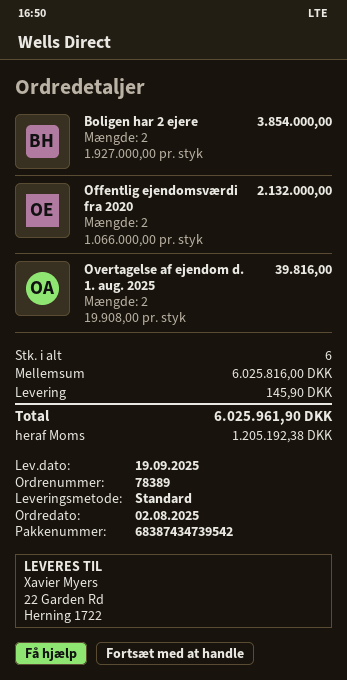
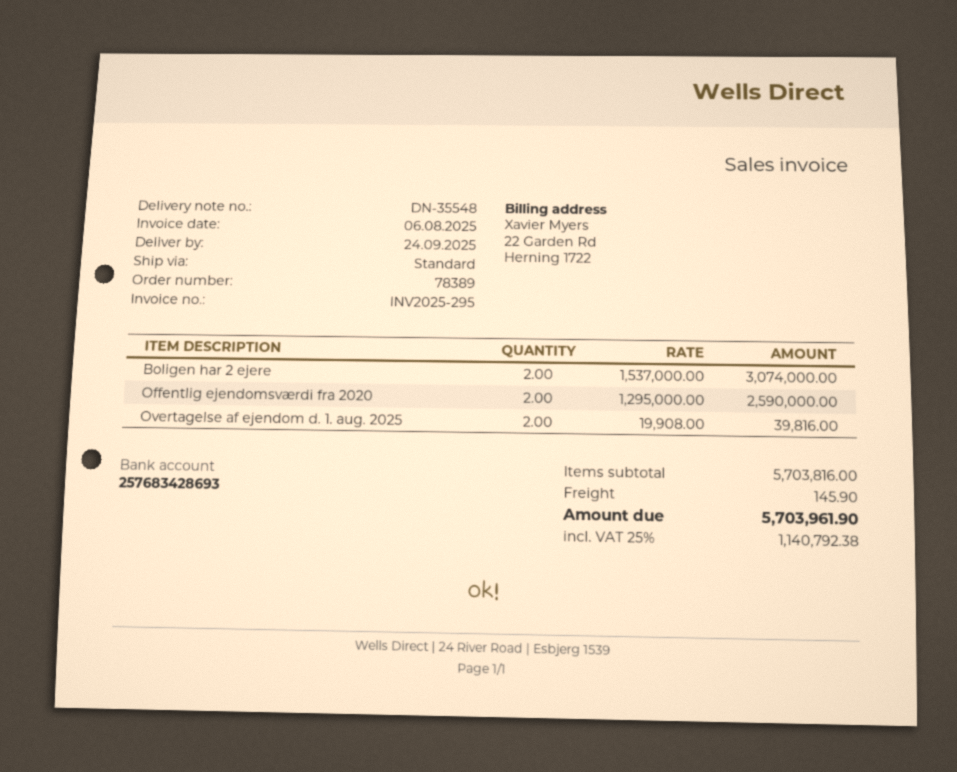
delivery date: 2025-09-19 -> 2025-09-24
Boligen har 2 ejere: 2 x 1927000.00 = 3854000.00 -> 2 x 1537000.00 = 3074000.00
Offentlig ejendomsværdi fra 2020: 2 x 1066000.00 = 2132000.00 -> 2 x 1295000.00 = 2590000.00
subtotal: 6025816.00 -> 5703816.00
tax: 1205192.38 -> 1140792.38
total: 6025961.90 -> 5703961.90

